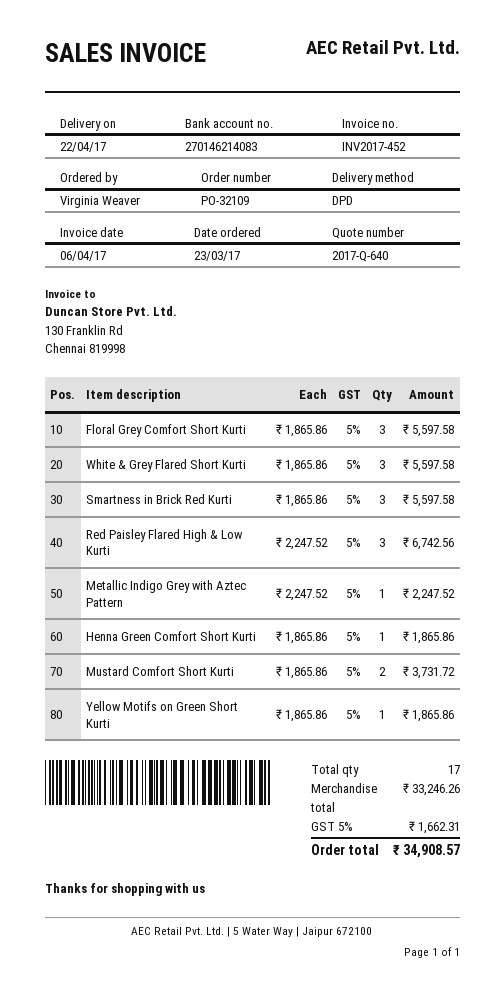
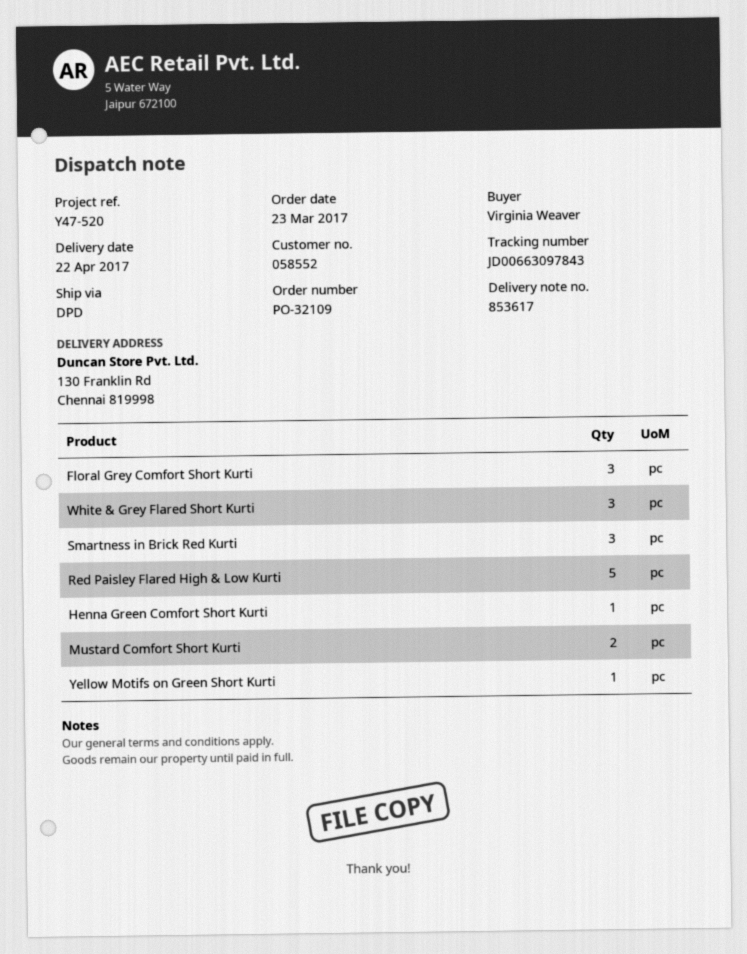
Red Paisley Flared High & Low Kurti: 3 -> 5
Metallic Indigo Grey with Aztec Pattern: 1 -> none

